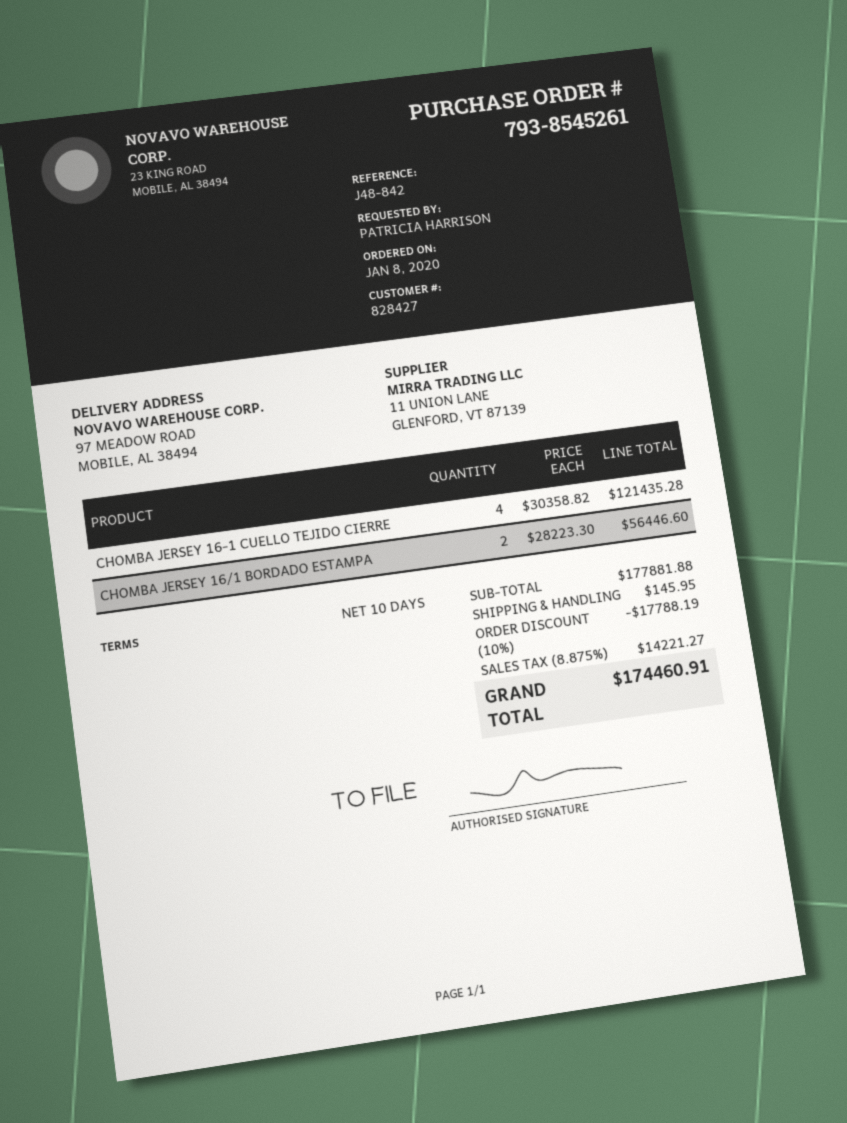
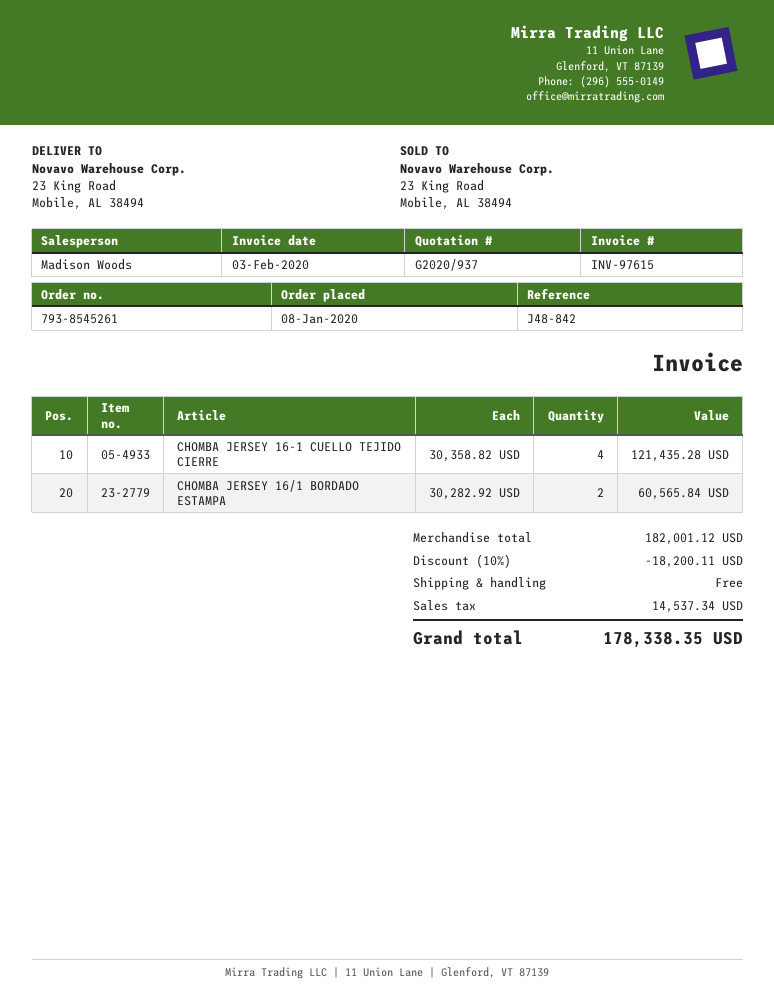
ship to: 97 MEADOW ROAD, MOBILE, AL 38494 -> 23 King Road, Mobile, AL 38494
CHOMBA JERSEY 16/1 BORDADO ESTAMPA: 2 x 28223.30 = 56446.60 -> 2 x 30282.92 = 60565.84
subtotal: 177881.88 -> 182001.12
discount: 10% = 17788.19 -> 10% = 18200.11
shipping: 145.95 -> 0.00
tax: 14221.27 -> 14537.34
total: 174460.91 -> 178338.35

